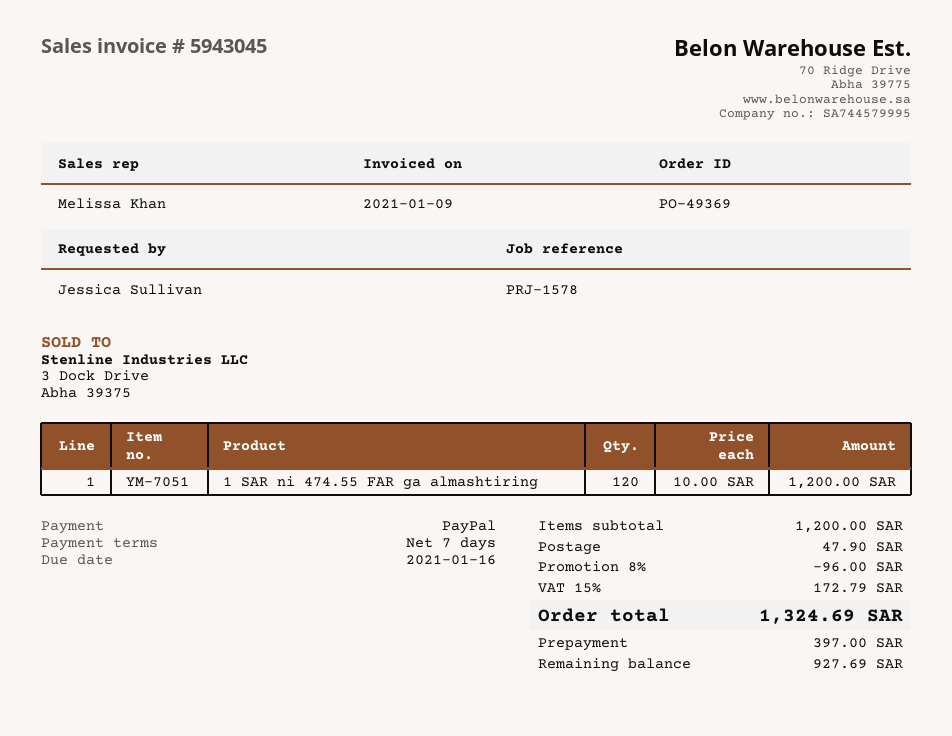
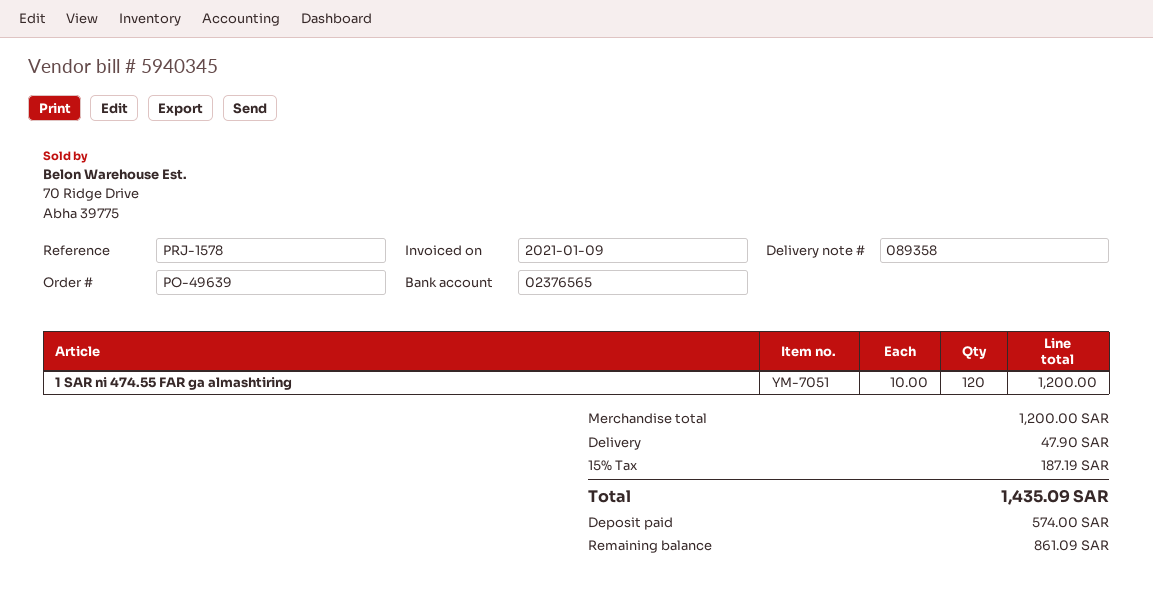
order number: PO-49369 -> PO-49639
invoice number: 5943045 -> 5940345
discount: 8% = 96.00 -> none
tax: 15% = 172.79 -> 15% = 187.19
total: 1324.69 -> 1435.09
deposit: 397.00 -> 574.00
balance: 927.69 -> 861.09

